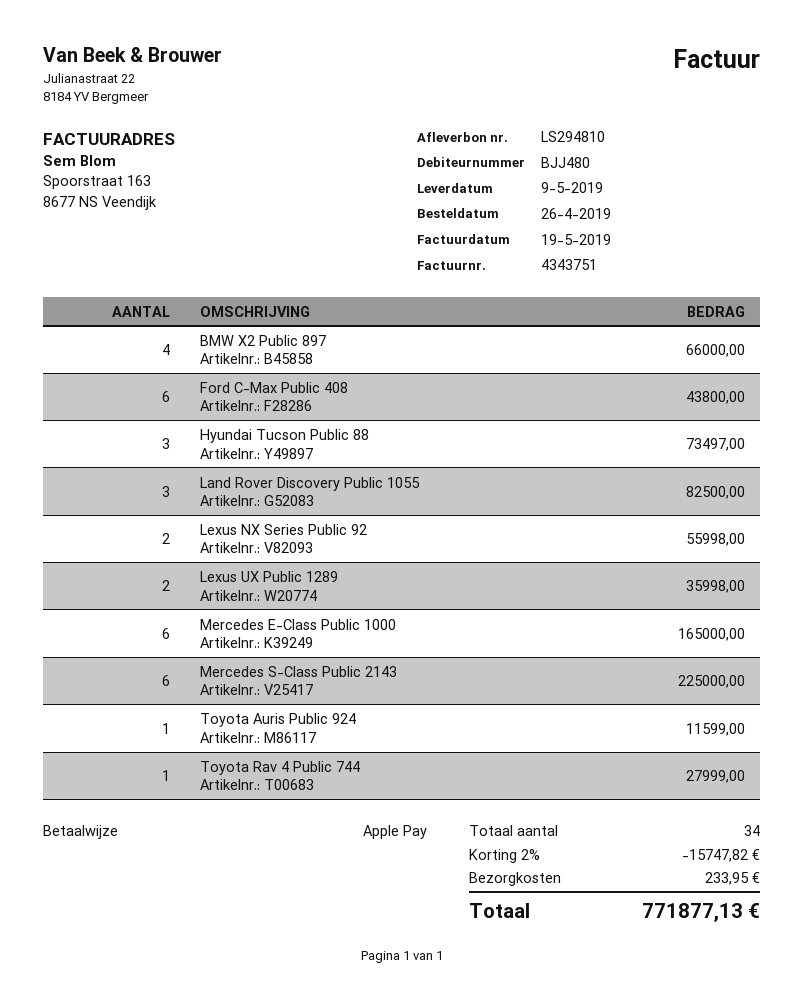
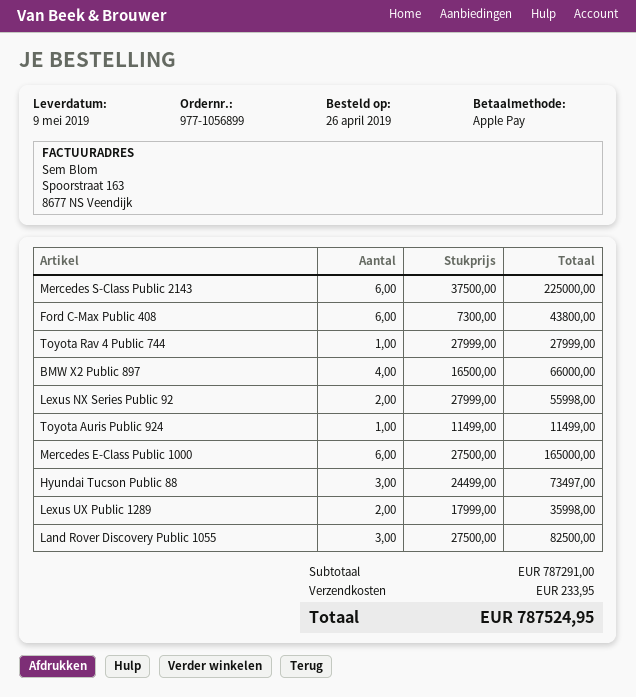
Toyota Auris Public 924: 1 for 11599.00 -> 1 for 11499.00
discount: 2% = 15747.82 -> none
total: 771877.13 -> 787524.95

